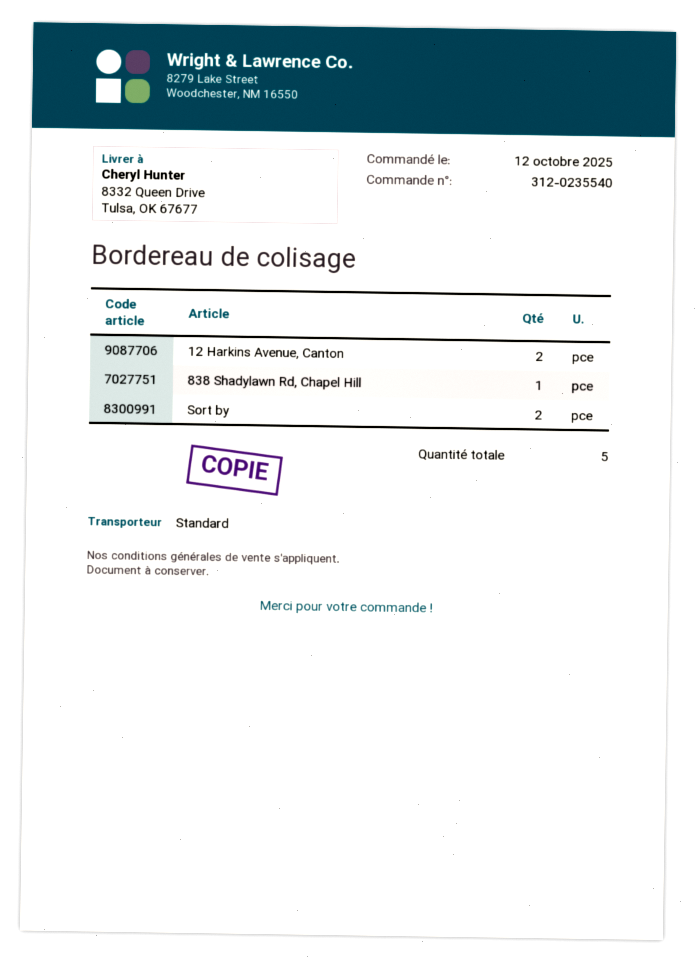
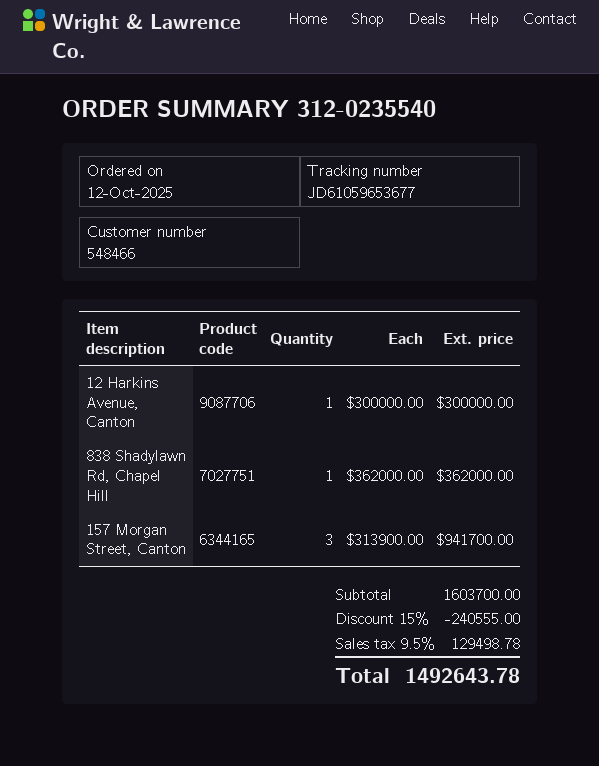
12 Harkins Avenue, Canton: 2 -> 1
Sort by: 2 -> none
157 Morgan Street, Canton: none -> 3

